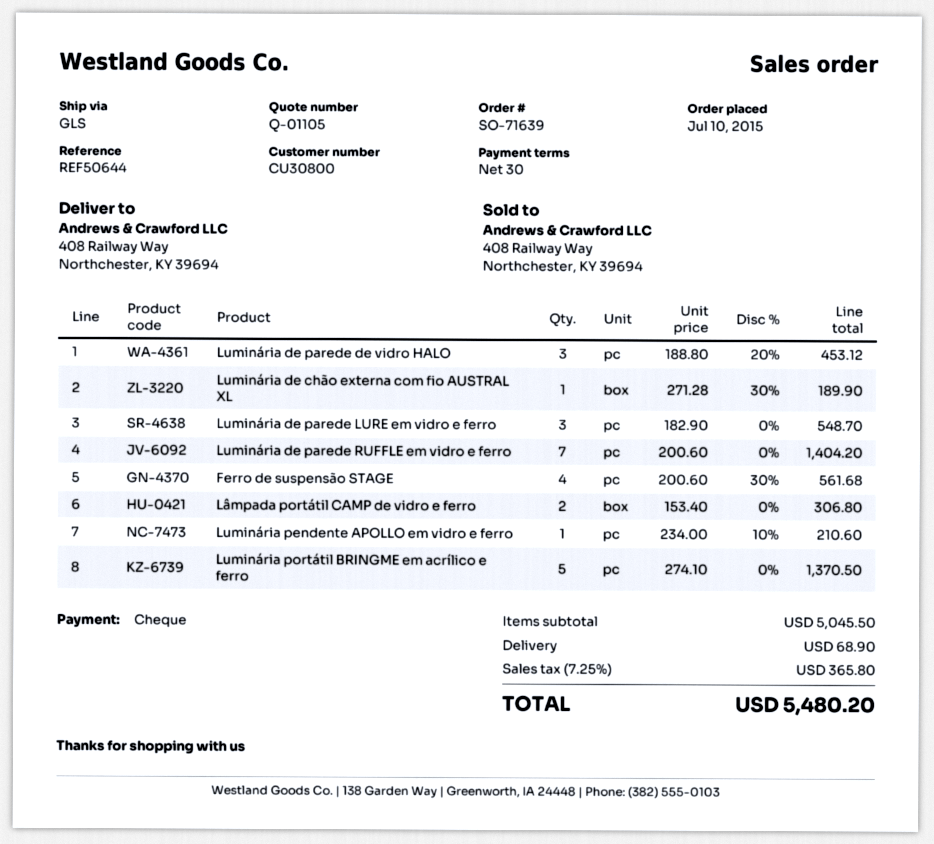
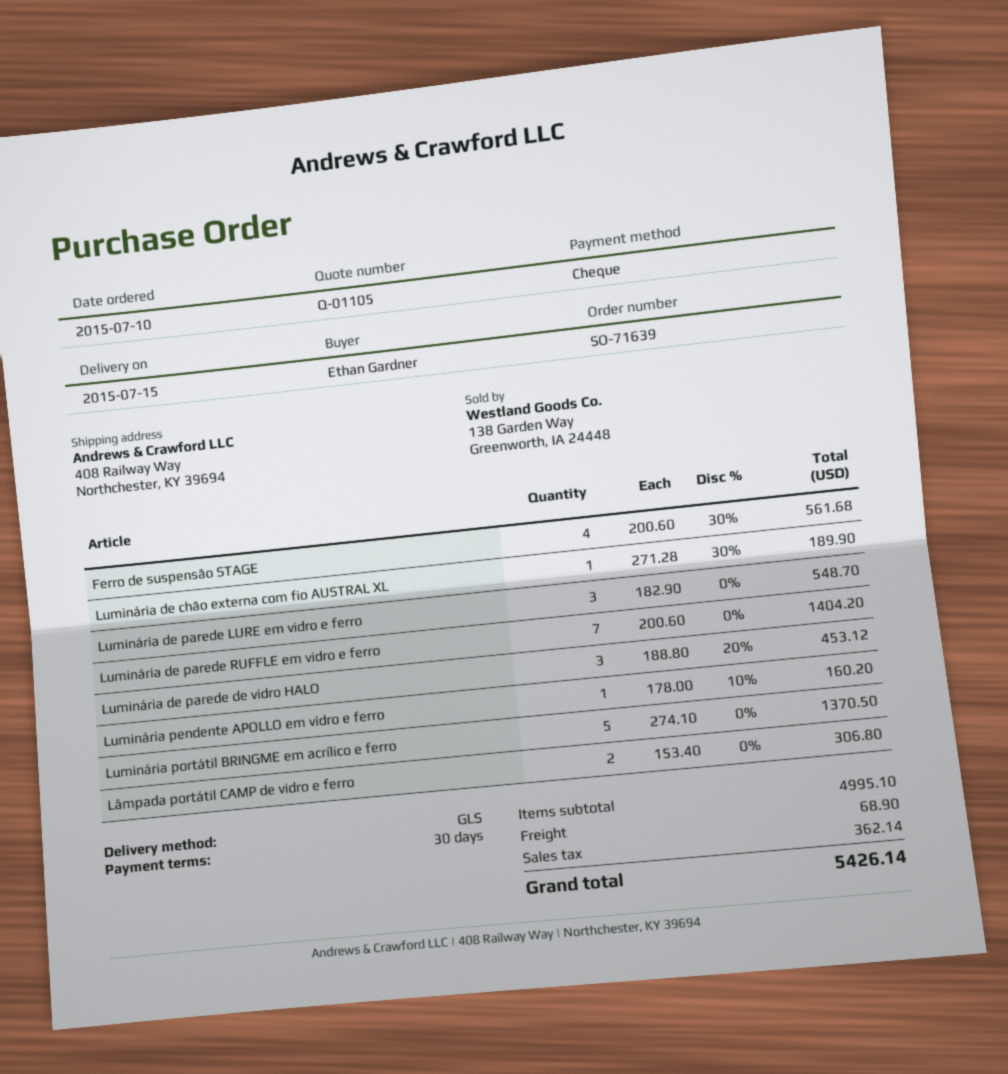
Luminária pendente APOLLO em vidro e ferro: 1 x 234.00 - 10% = 210.60 -> 1 x 178.00 - 10% = 160.20
subtotal: 5045.50 -> 4995.10
tax: 365.80 -> 362.14
total: 5480.20 -> 5426.14

